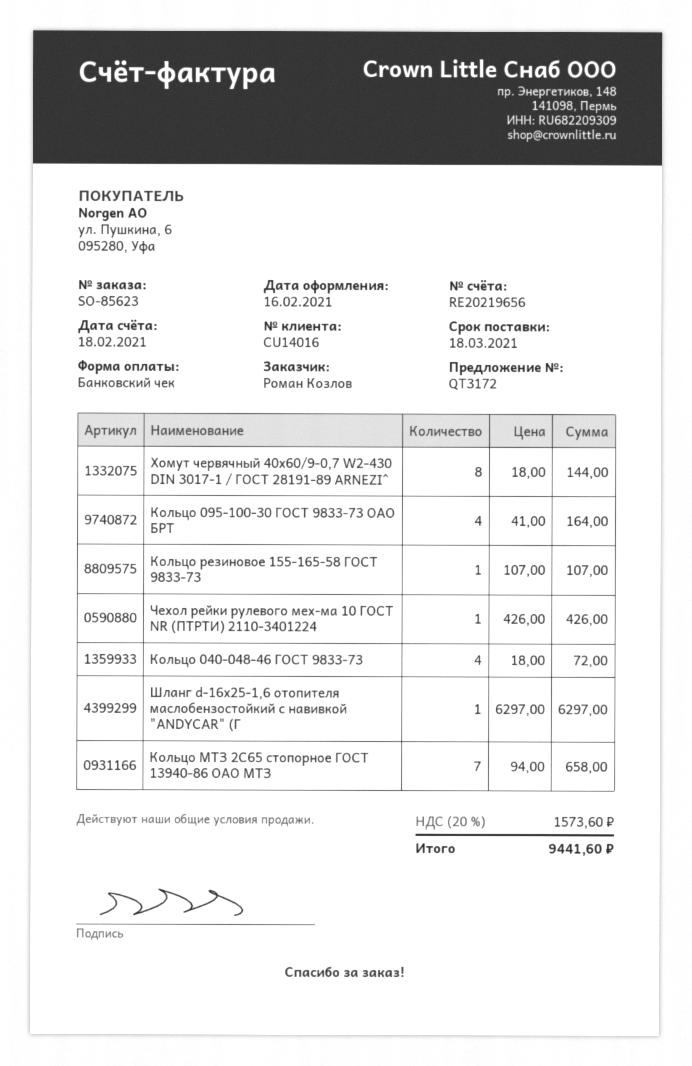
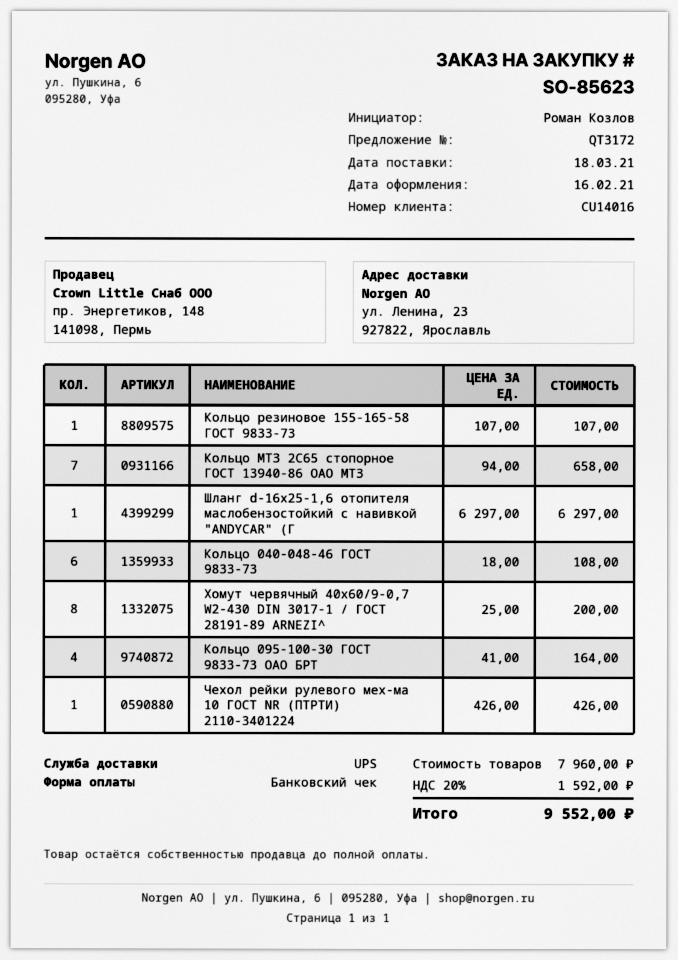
Хомут червячный 40х60/9-0,7 W2-430 DIN 3017-1 / ГОСТ 28191-89 ARNEZI^: 8 x 18.00 = 144.00 -> 8 x 25.00 = 200.00
Кольцо 040-048-46 ГОСТ 9833-73: 4 x 18.00 = 72.00 -> 6 x 18.00 = 108.00
tax: 20% = 1573.60 -> 20% = 1592.00
total: 9441.60 -> 9552.00

